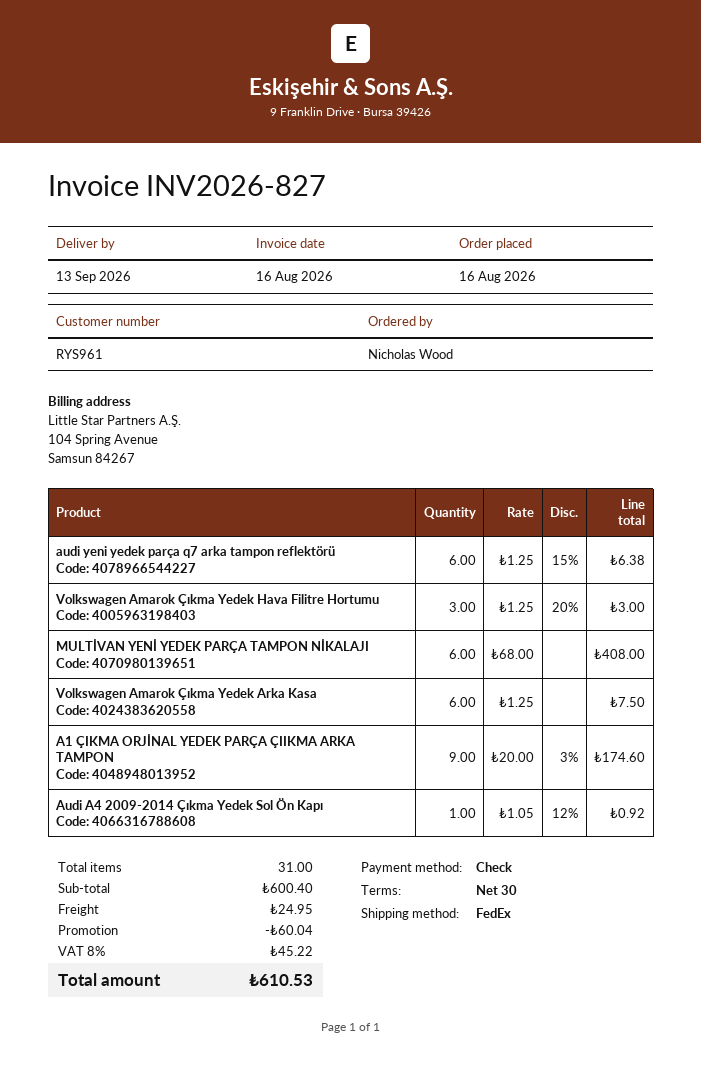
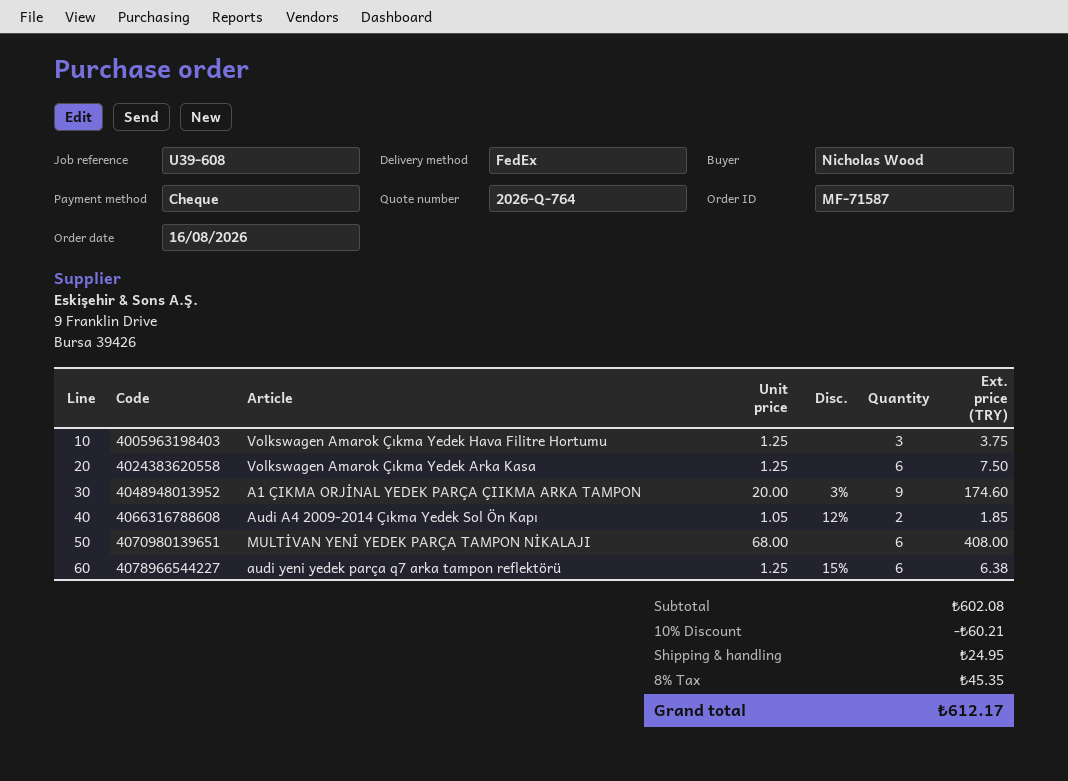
Volkswagen Amarok Çıkma Yedek Hava Filitre Hortumu: 3 x 1.25 - 20% = 3.00 -> 3 x 1.25 = 3.75
Audi A4 2009-2014 Çıkma Yedek Sol Ön Kapı: 1 x 1.05 - 12% = 0.92 -> 2 x 1.05 - 12% = 1.85
subtotal: 600.40 -> 602.08
discount: 60.04 -> 60.21
tax: 8% = 45.22 -> 8% = 45.35
total: 610.53 -> 612.17

